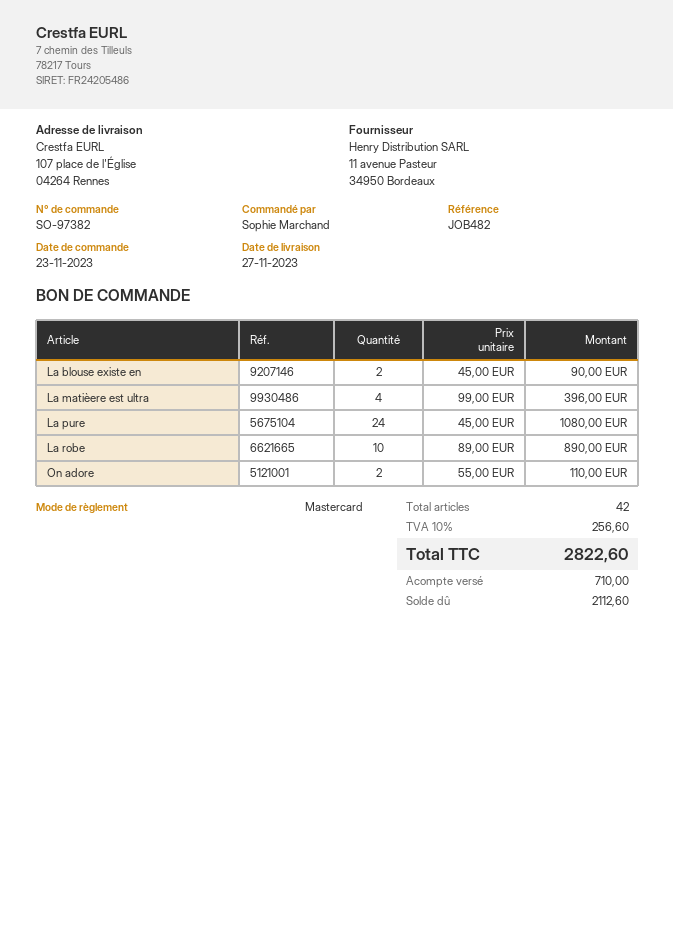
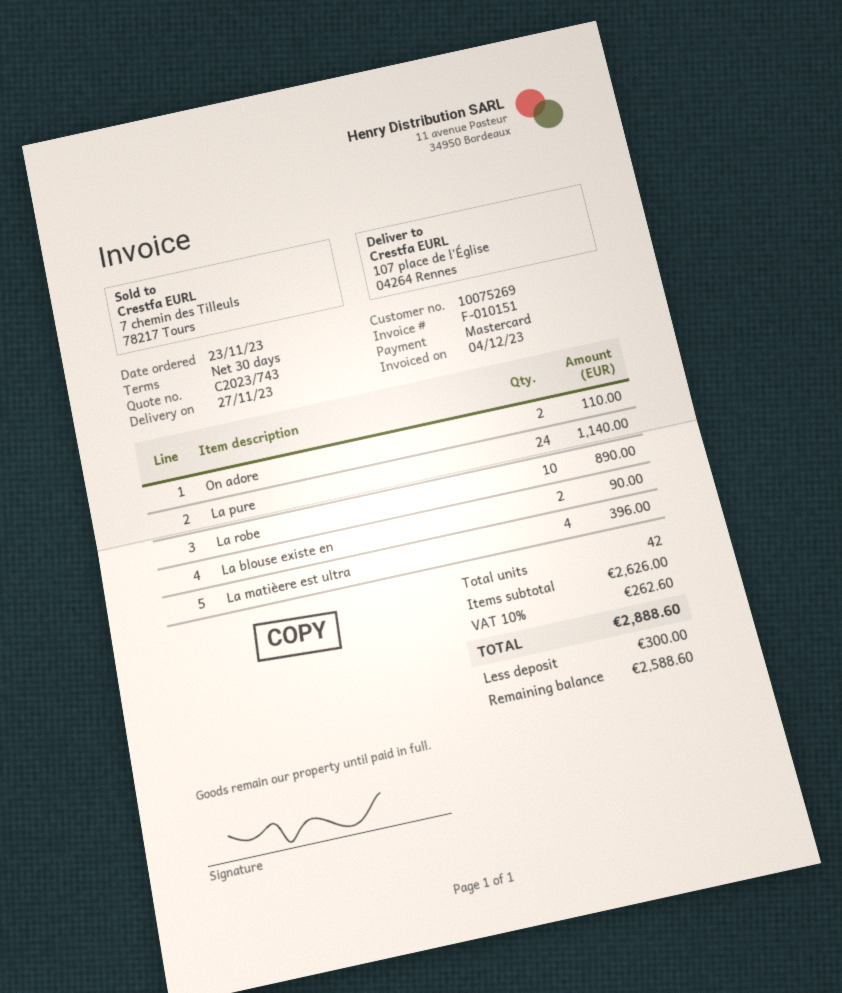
La pure: 24 for 1080.00 -> 24 for 1140.00
tax: 10% = 256.60 -> 10% = 262.60
total: 2822.60 -> 2888.60
deposit: 710.00 -> 300.00
balance: 2112.60 -> 2588.60

